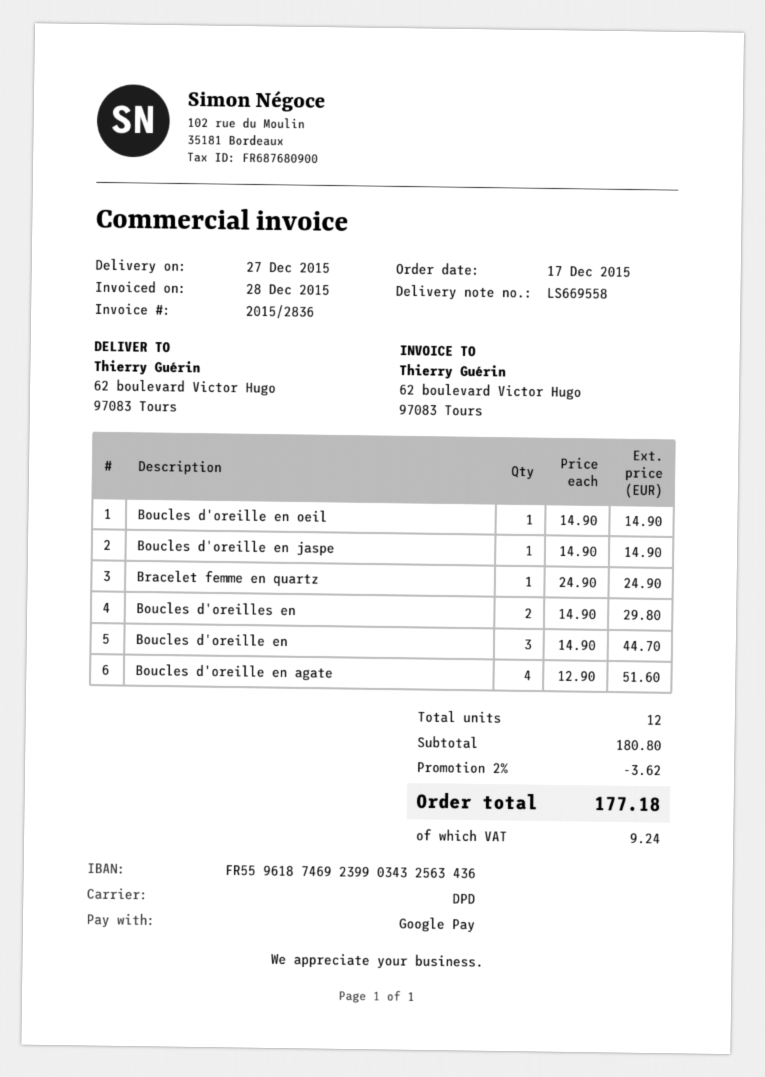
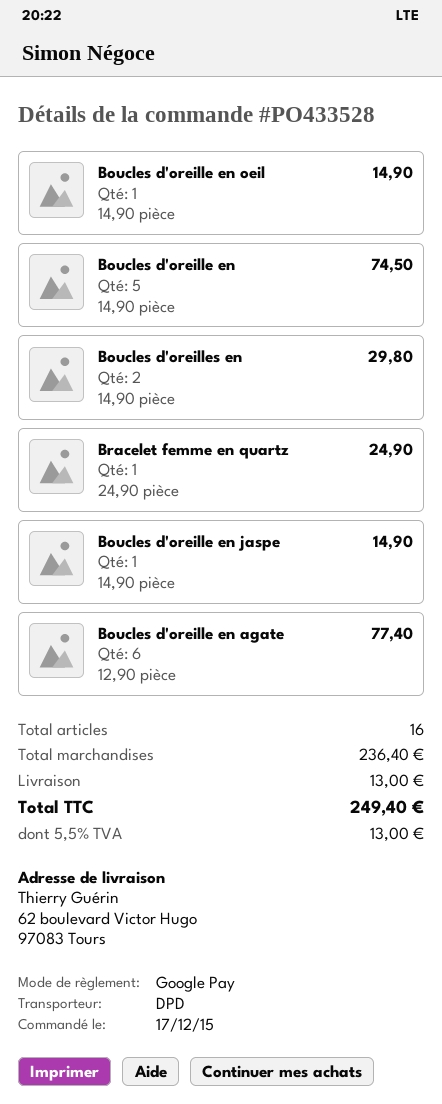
Boucles d'oreille en: 3 x 14.90 = 44.70 -> 5 x 14.90 = 74.50
Boucles d'oreille en agate: 4 x 12.90 = 51.60 -> 6 x 12.90 = 77.40
total quantity: 12 -> 16
subtotal: 180.80 -> 236.40
discount: 2% = 3.62 -> none
shipping: none -> 13.00
tax: 9.24 -> 13.00
total: 177.18 -> 249.40

